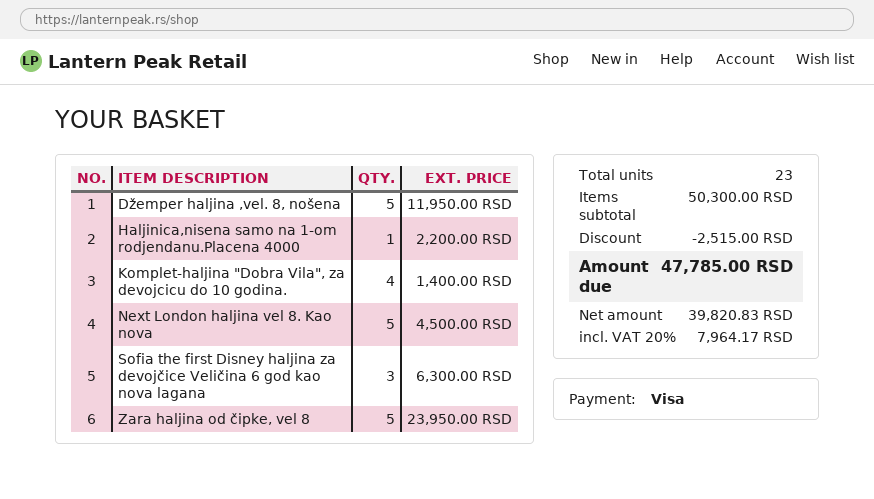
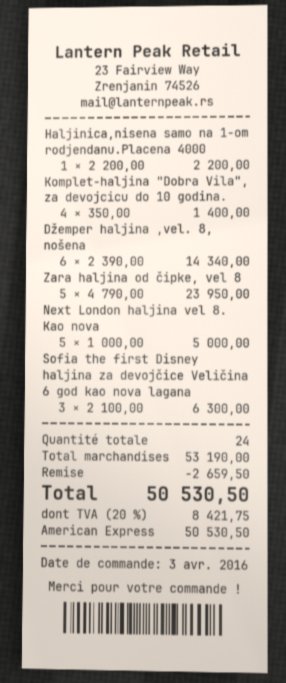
payment method: Visa -> American Express
Džemper haljina ,vel. 8, nošena: 5 for 11950.00 -> 6 for 14340.00
Next London haljina vel 8. Kao nova: 5 for 4500.00 -> 5 for 5000.00
total quantity: 23 -> 24
subtotal: 50300.00 -> 53190.00
discount: 2515.00 -> 2659.50
tax: 20% = 7964.17 -> 20% = 8421.75
total: 47785.00 -> 50530.50

